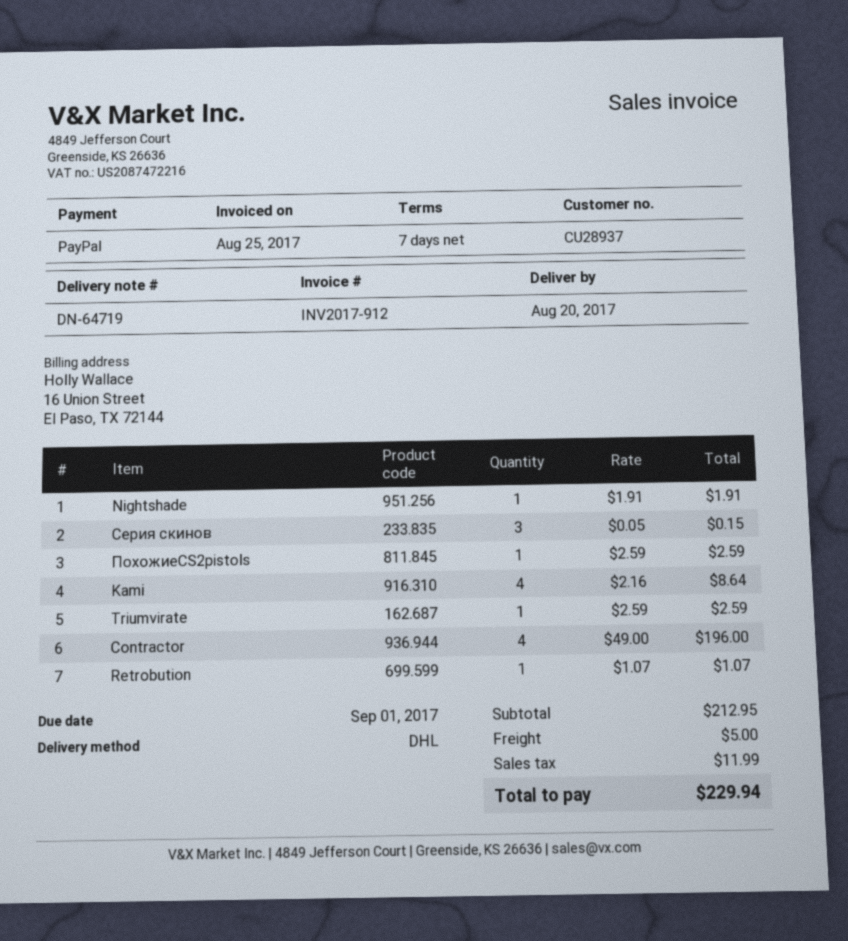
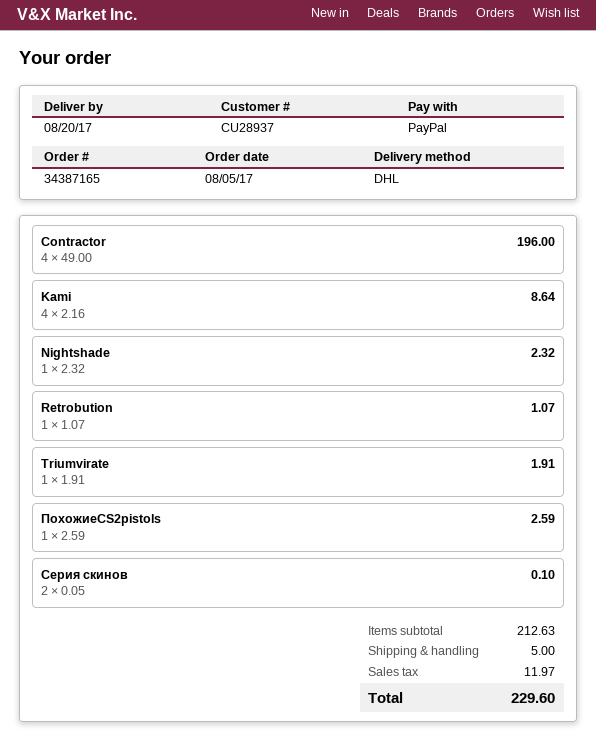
Nightshade: 1 x 1.91 = 1.91 -> 1 x 2.32 = 2.32
Серия скинов: 3 x 0.05 = 0.15 -> 2 x 0.05 = 0.10
Triumvirate: 1 x 2.59 = 2.59 -> 1 x 1.91 = 1.91
subtotal: 212.95 -> 212.63
tax: 11.99 -> 11.97
total: 229.94 -> 229.60

